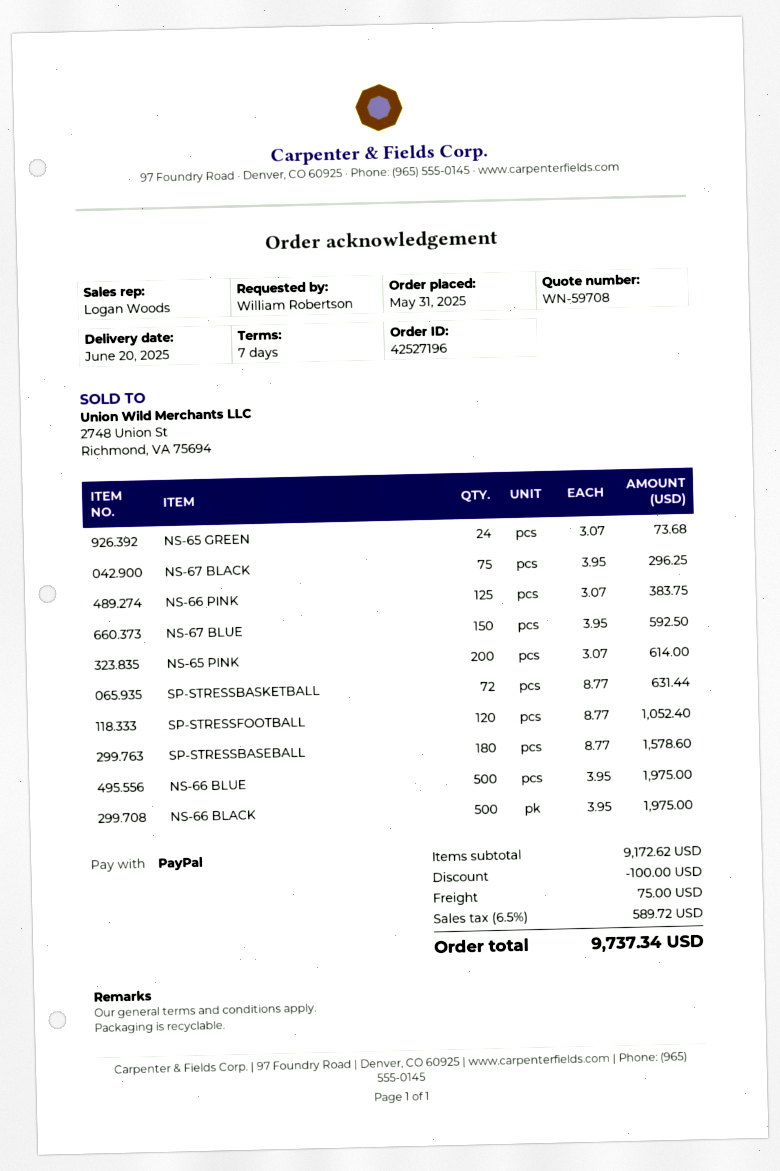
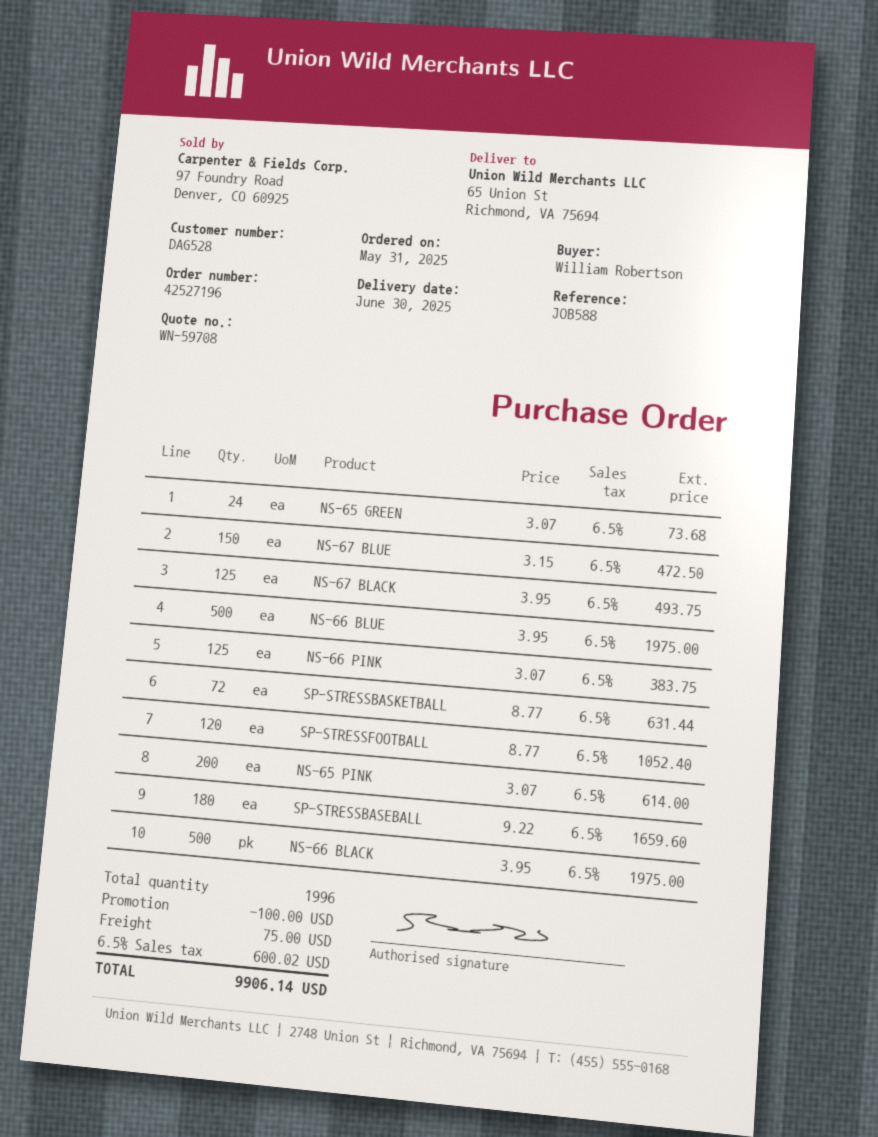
delivery date: 2025-06-20 -> 2025-06-30
NS-67 BLACK: 75 x 3.95 = 296.25 -> 125 x 3.95 = 493.75
NS-67 BLUE: 150 x 3.95 = 592.50 -> 150 x 3.15 = 472.50
SP-STRESSBASEBALL: 180 x 8.77 = 1578.60 -> 180 x 9.22 = 1659.60
tax: 6.5% = 589.72 -> 6.5% = 600.02
total: 9737.34 -> 9906.14

